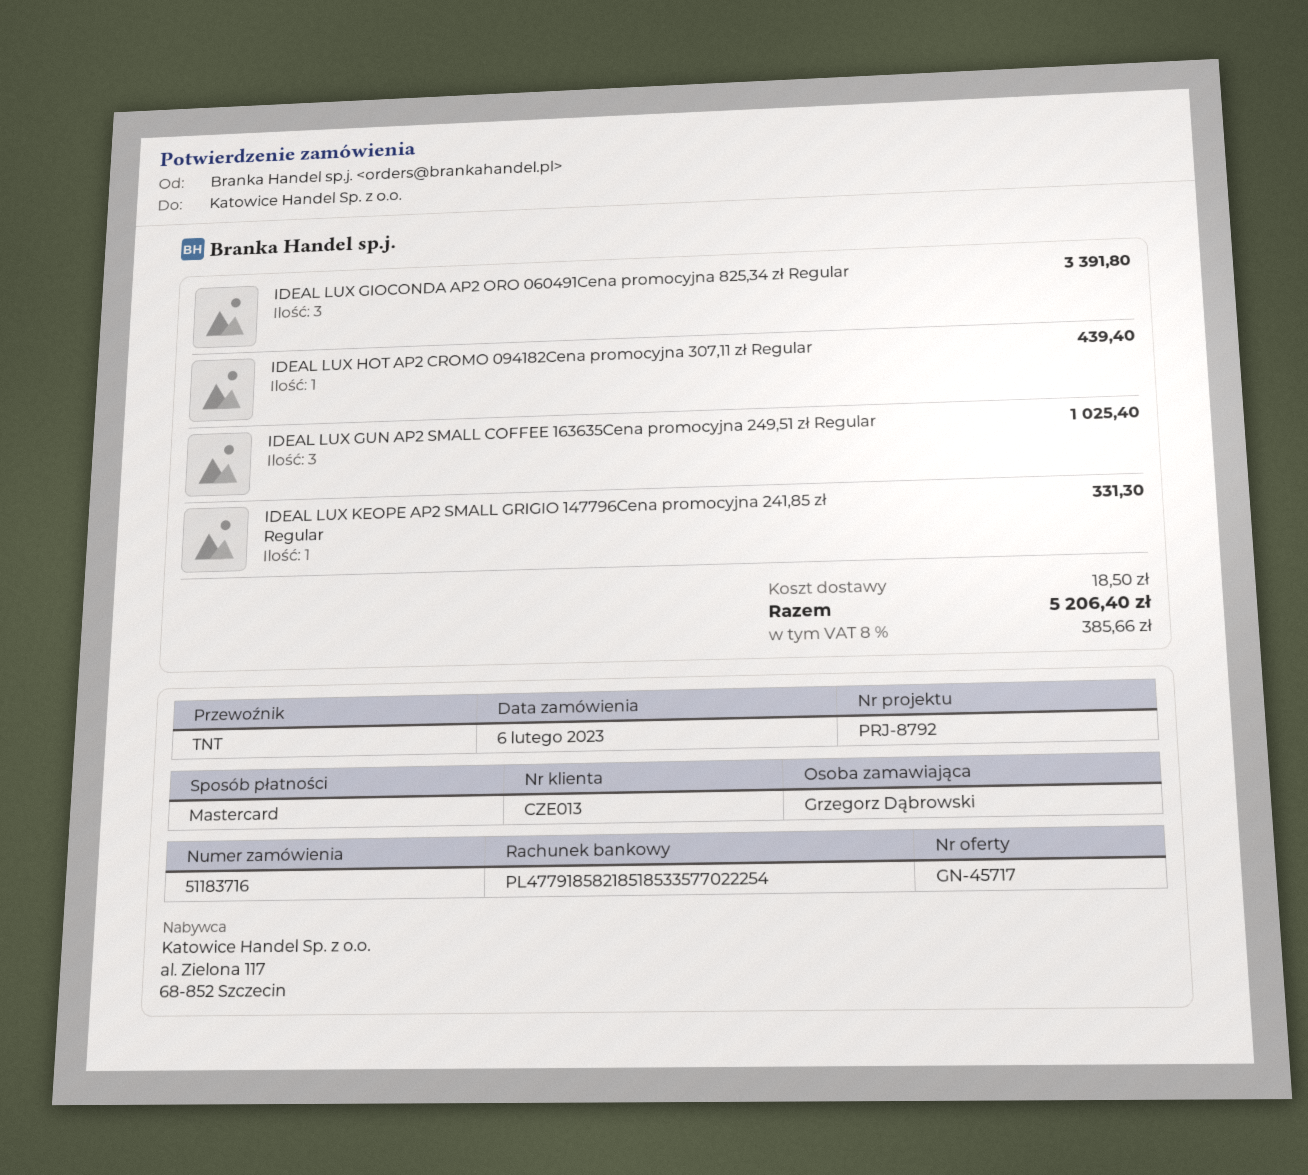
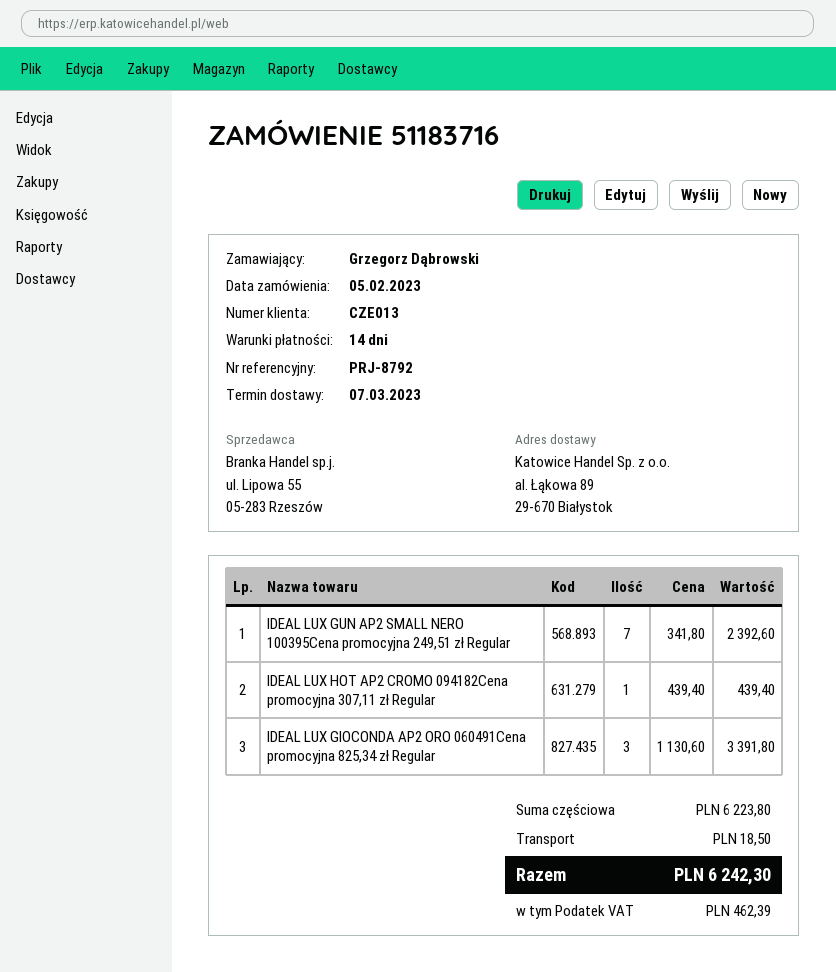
order date: 2023-02-06 -> 2023-02-05
IDEAL LUX GUN AP2 SMALL COFFEE 163635Cena promocyjna 249,51 zł Regular: 3 for 1025.40 -> none
IDEAL LUX KEOPE AP2 SMALL GRIGIO 147796Cena promocyjna 241,85 zł Regular: 1 for 331.30 -> none
IDEAL LUX GUN AP2 SMALL NERO 100395Cena promocyjna 249,51 zł Regular: none -> 7 for 2392.60
tax: 385.66 -> 462.39
total: 5206.40 -> 6242.30

